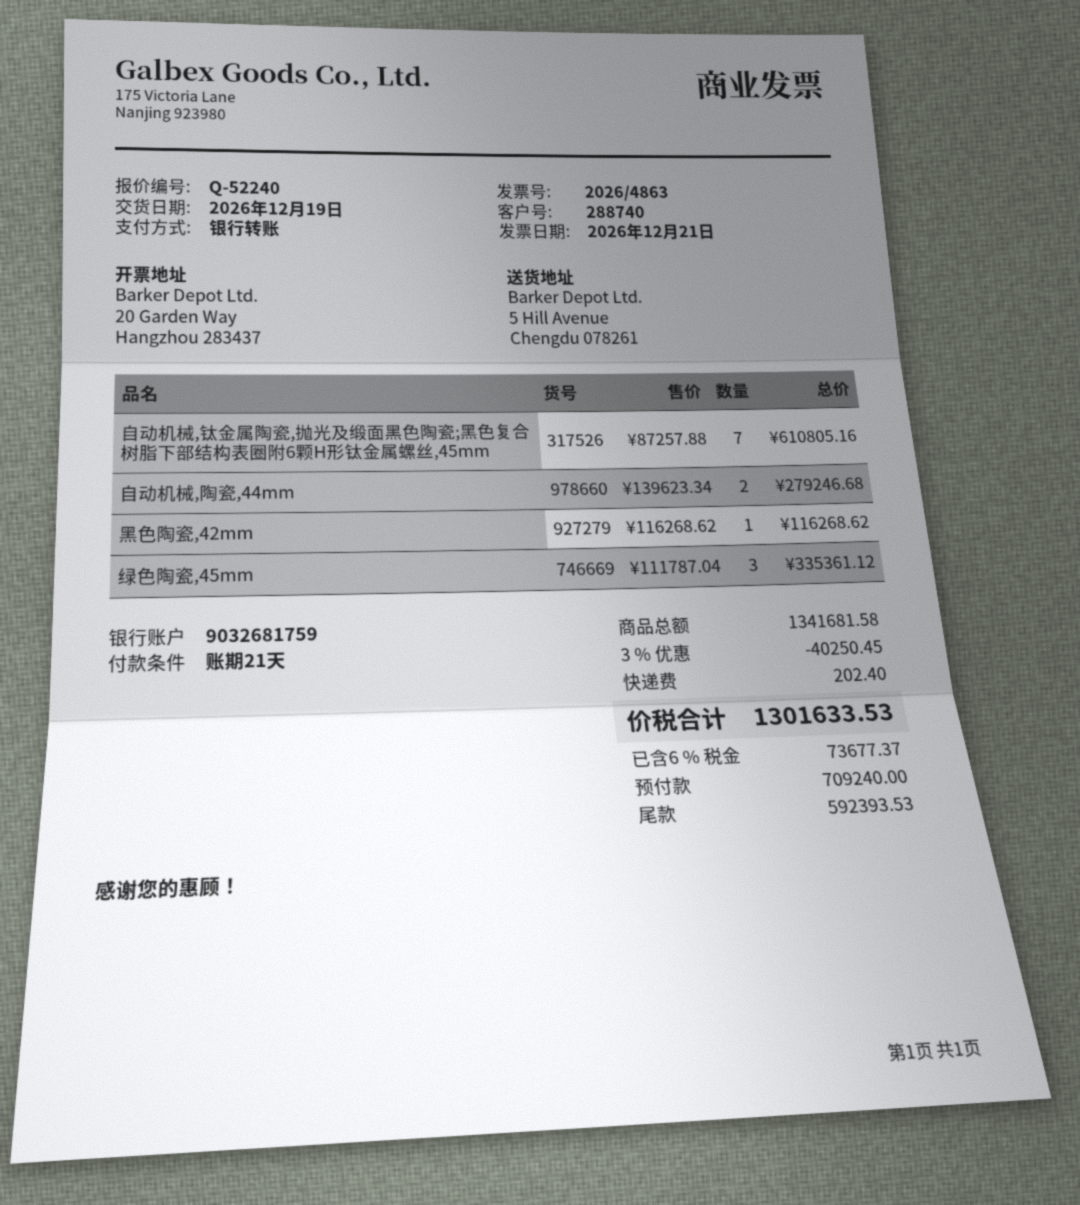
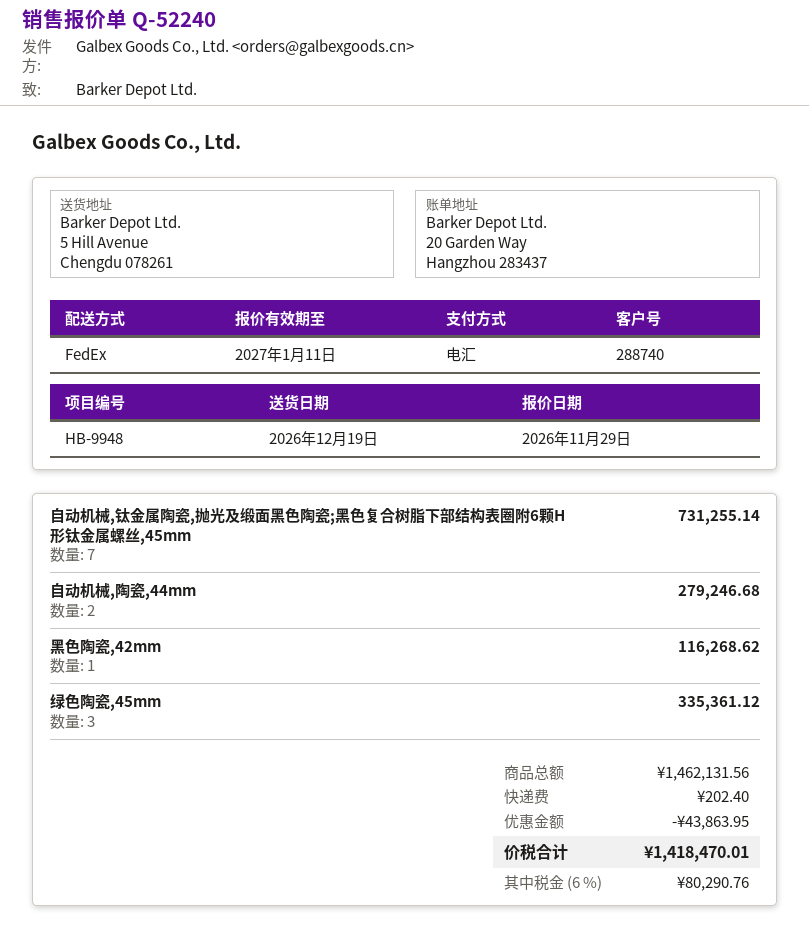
自动机械,钛金属陶瓷,抛光及缎面黑色陶瓷;黑色复合树脂下部结构表圈附6颗H形钛金属螺丝,45mm: 7 for 610805.16 -> 7 for 731255.14
subtotal: 1341681.58 -> 1462131.56
discount: 40250.45 -> 43863.95
tax: 6% = 73677.37 -> 6% = 80290.76
total: 1301633.53 -> 1418470.01

